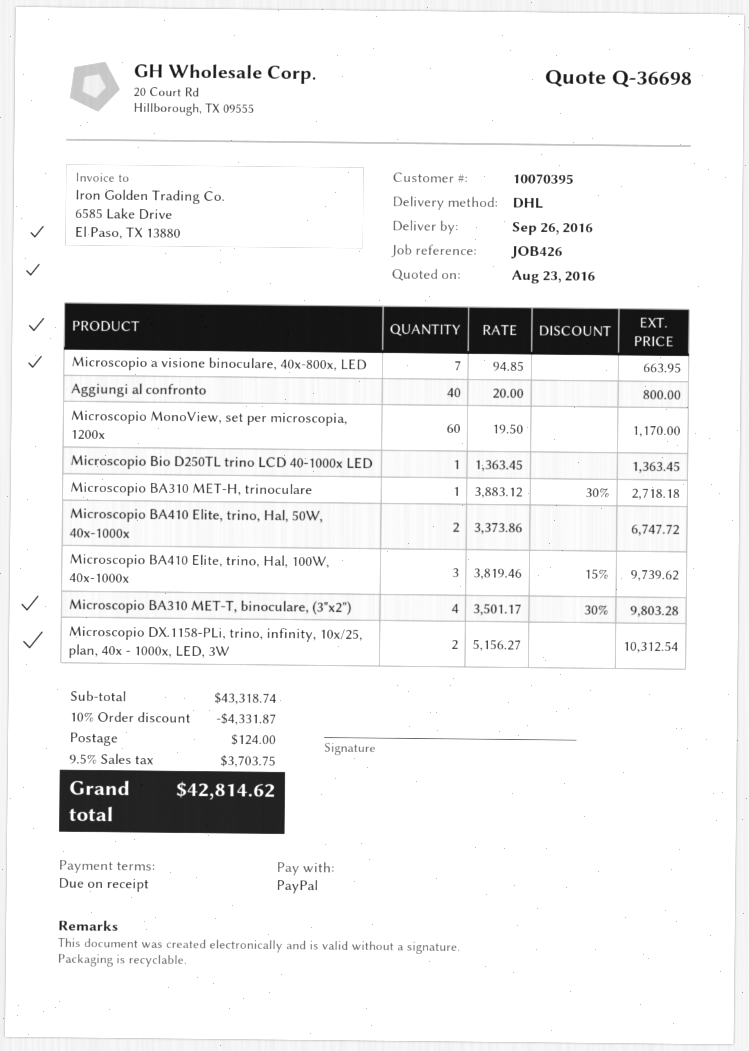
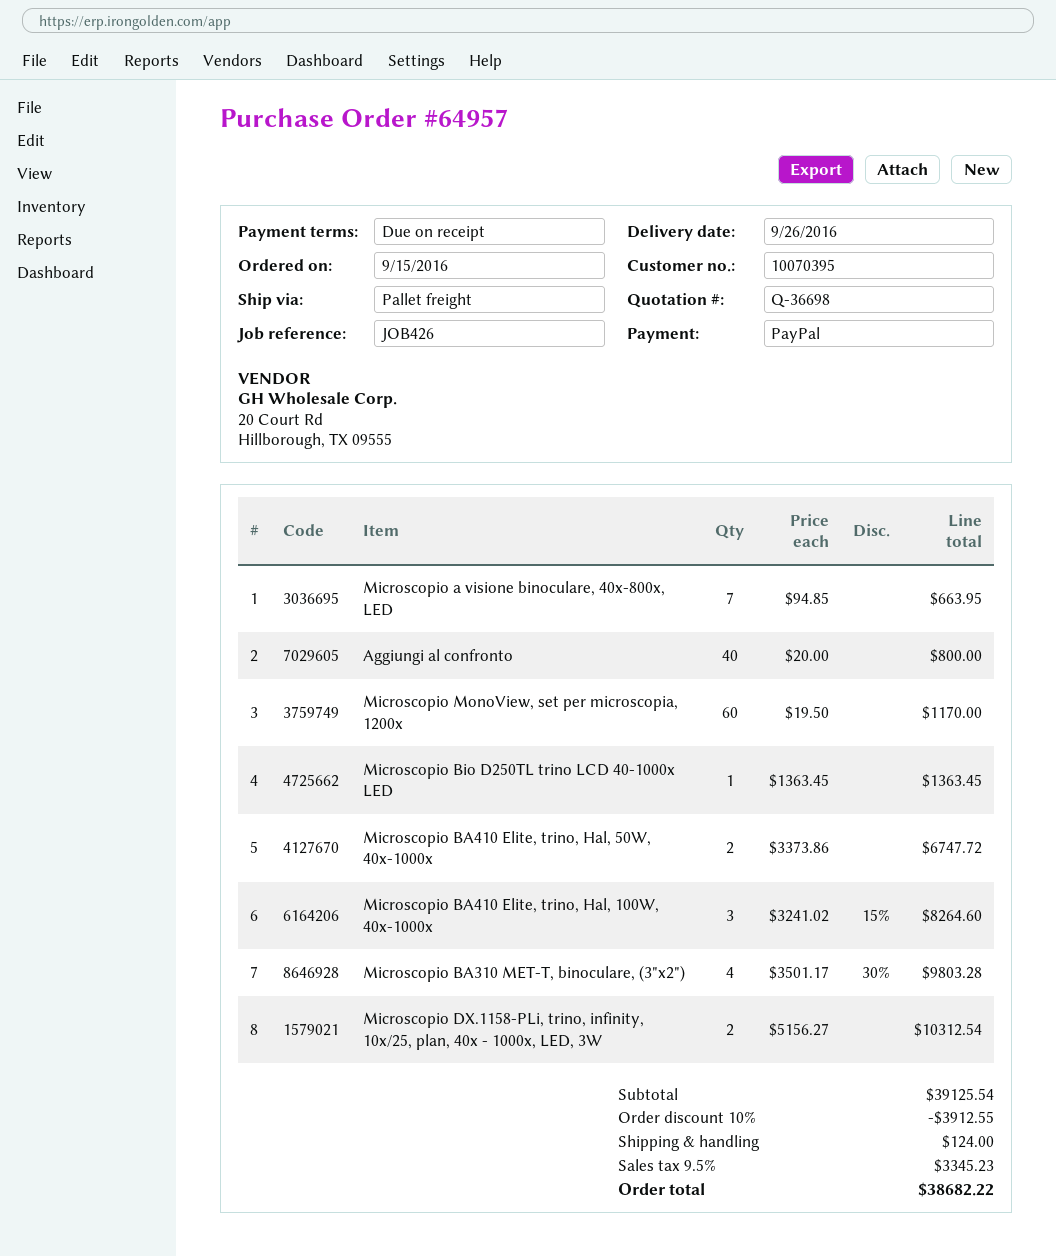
shipping method: DHL -> pallet freight
Microscopio BA310 MET-H, trinoculare: 1 x 3883.12 - 30% = 2718.18 -> none
Microscopio BA410 Elite, trino, Hal, 100W, 40x-1000x: 3 x 3819.46 - 15% = 9739.62 -> 3 x 3241.02 - 15% = 8264.60
subtotal: 43318.74 -> 39125.54
discount: 10% = 4331.87 -> 10% = 3912.55
tax: 9.5% = 3703.75 -> 9.5% = 3345.23
total: 42814.62 -> 38682.22

